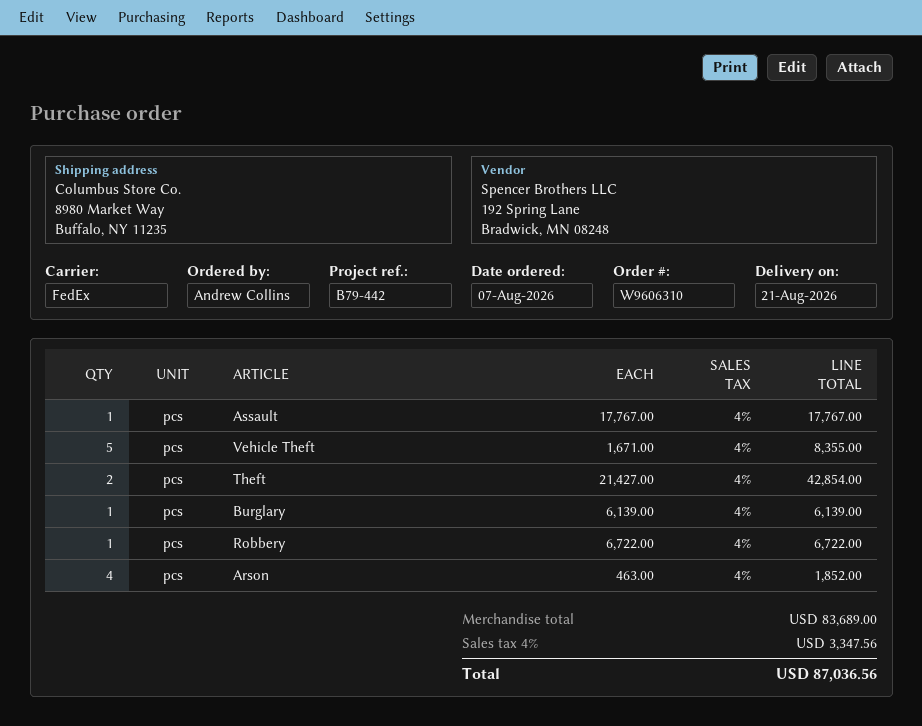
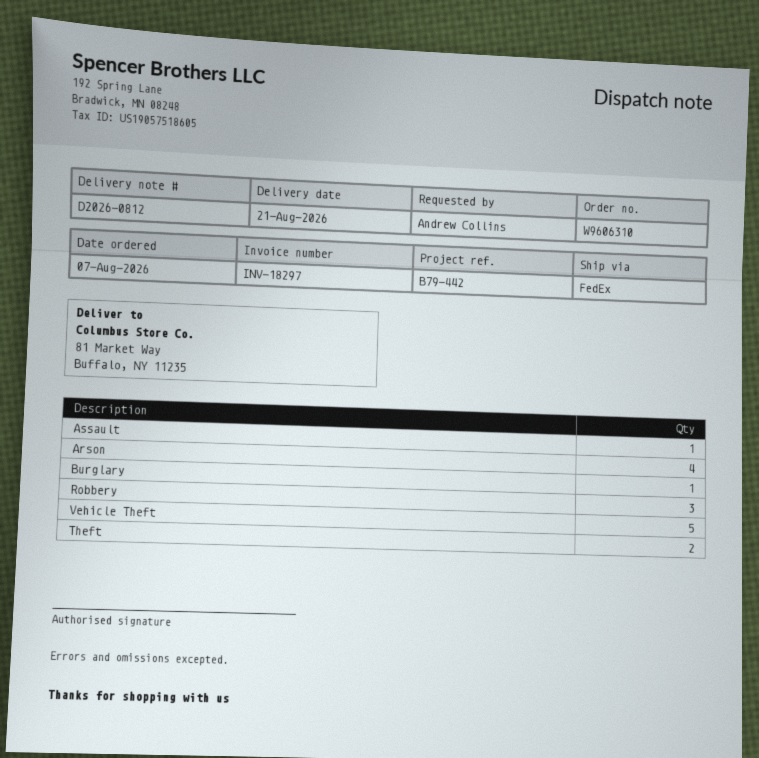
ship to: 8980 Market Way, Buffalo, NY 11235 -> 81 Market Way, Buffalo, NY 11235
Robbery: 1 -> 3

